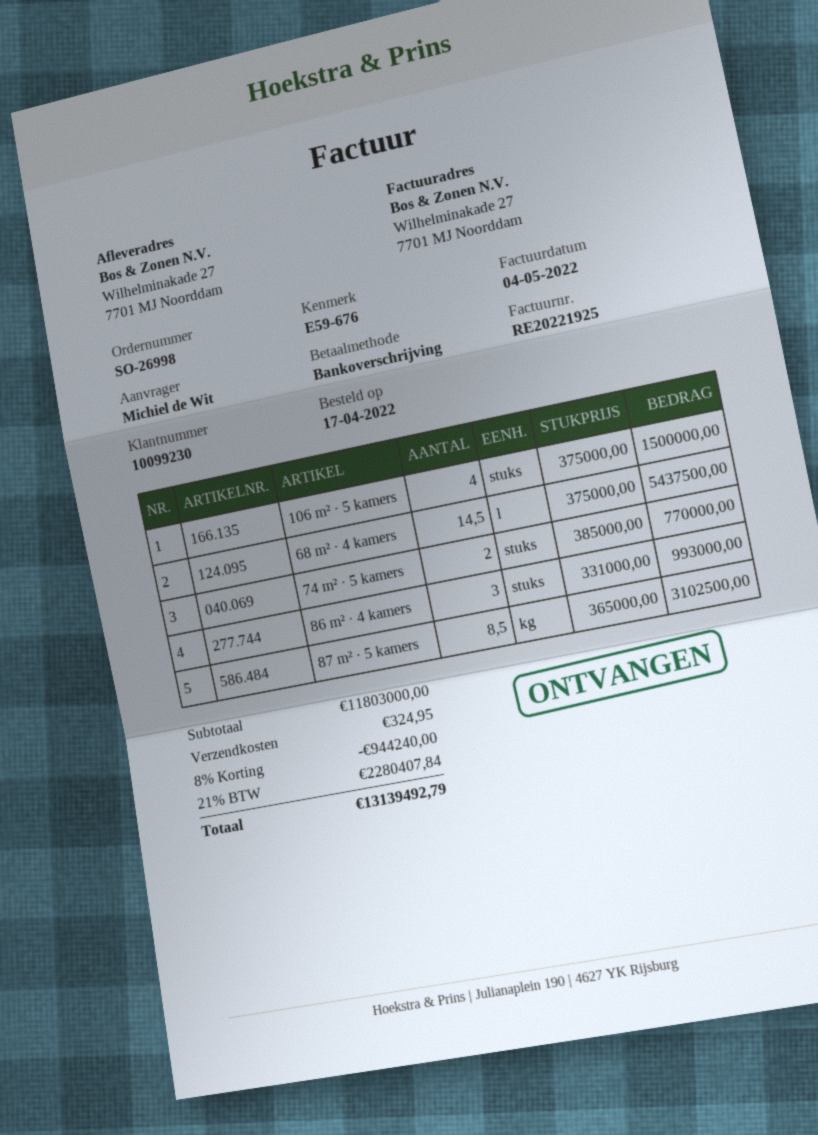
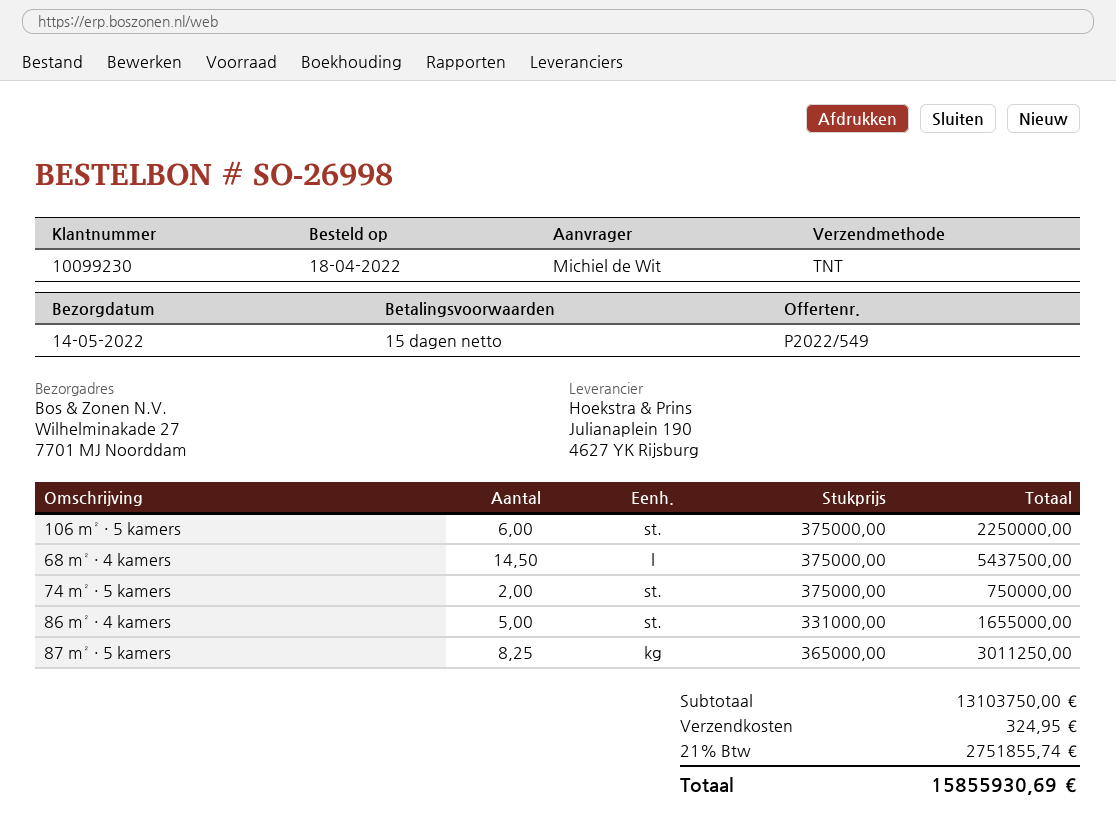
order date: 2022-04-17 -> 2022-04-18
106 m² · 5 kamers: 4 x 375000.00 = 1500000.00 -> 6 x 375000.00 = 2250000.00
74 m² · 5 kamers: 2 x 385000.00 = 770000.00 -> 2 x 375000.00 = 750000.00
86 m² · 4 kamers: 3 x 331000.00 = 993000.00 -> 5 x 331000.00 = 1655000.00
87 m² · 5 kamers: 8.5 x 365000.00 = 3102500.00 -> 8.25 x 365000.00 = 3011250.00
subtotal: 11803000.00 -> 13103750.00
discount: 8% = 944240.00 -> none
tax: 21% = 2280407.84 -> 21% = 2751855.74
total: 13139492.79 -> 15855930.69

